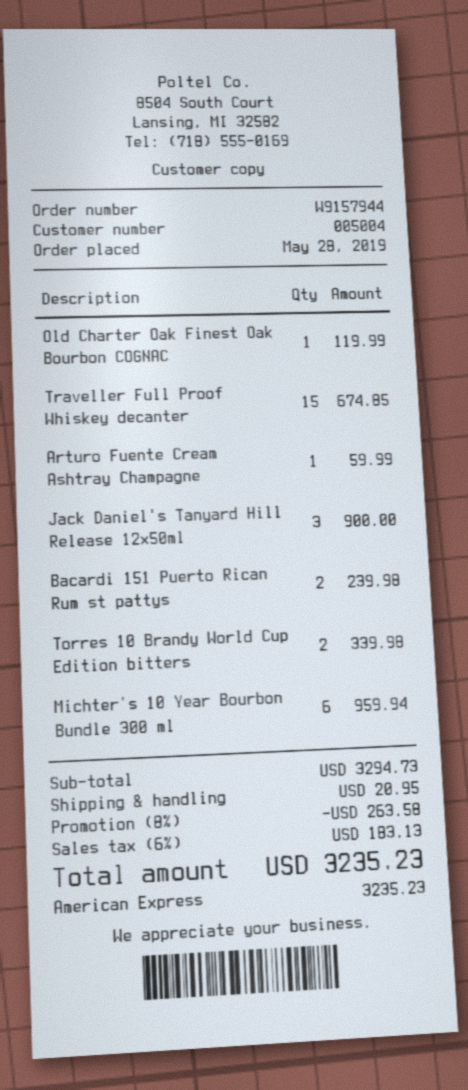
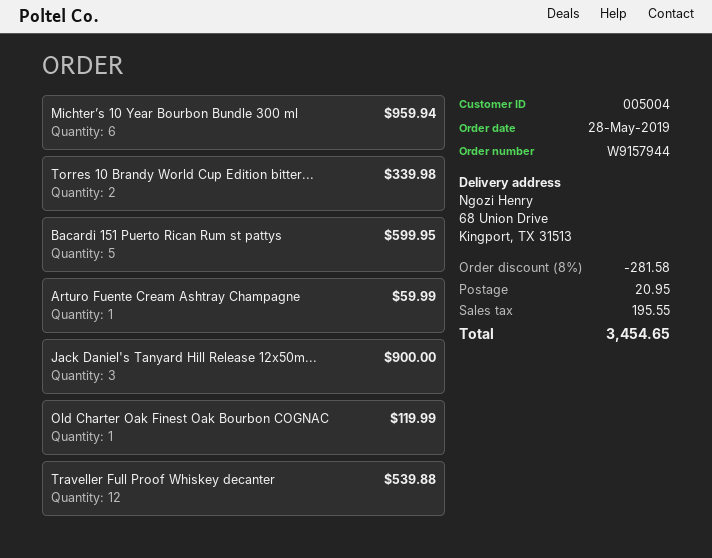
Traveller Full Proof Whiskey decanter: 15 for 674.85 -> 12 for 539.88
Bacardi 151 Puerto Rican Rum st pattys: 2 for 239.98 -> 5 for 599.95
discount: 8% = 263.58 -> 8% = 281.58
tax: 183.13 -> 195.55
total: 3235.23 -> 3454.65

